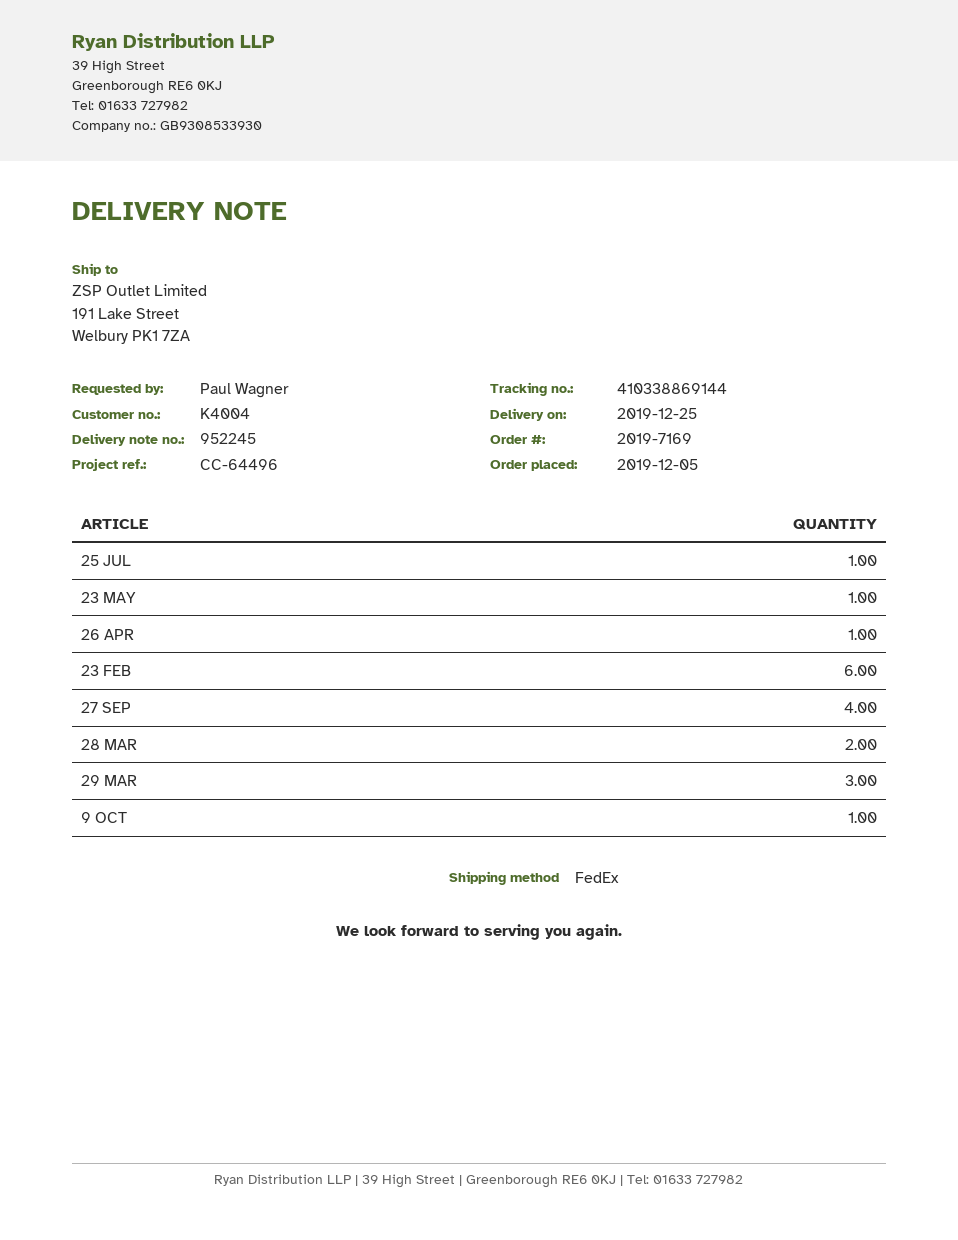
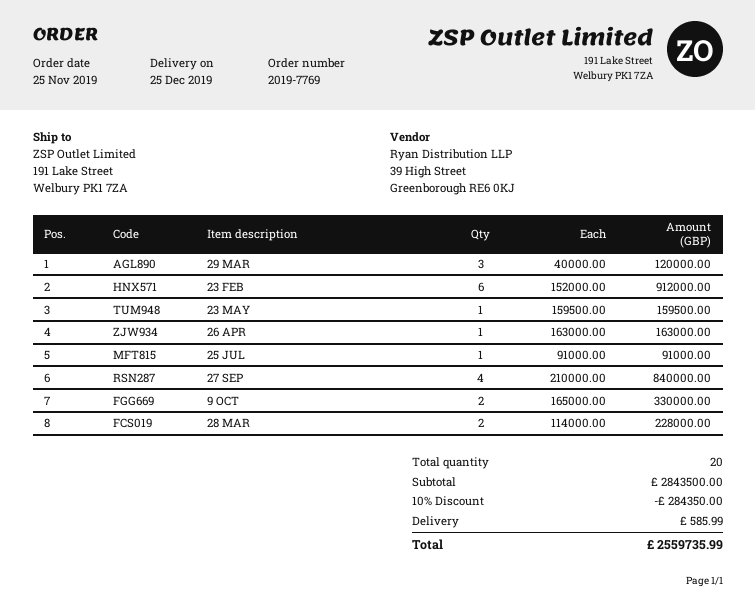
order number: 2019-7169 -> 2019-7769
order date: 2019-12-05 -> 2019-11-25
9 OCT: 1 -> 2

